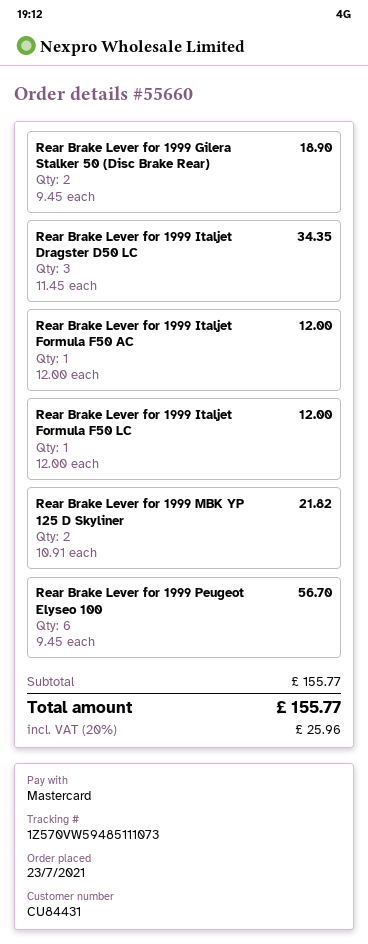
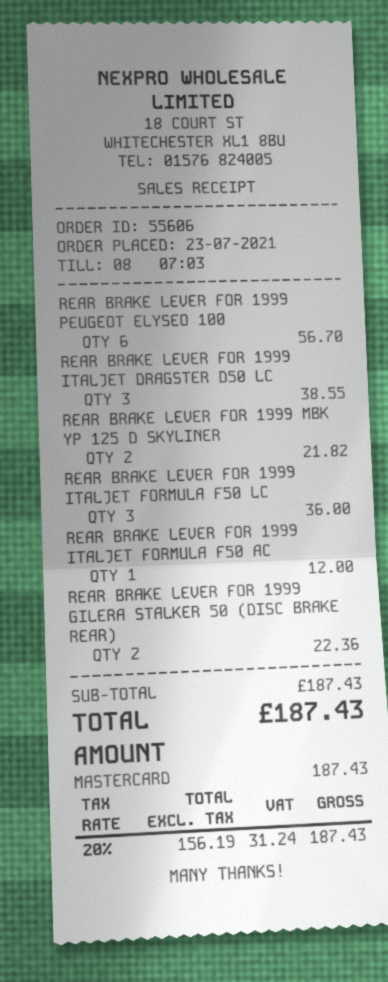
order number: 55660 -> 55606
Rear Brake Lever for 1999 Gilera Stalker 50 (Disc Brake Rear): 2 for 18.90 -> 2 for 22.36
Rear Brake Lever for 1999 Italjet Dragster D50 LC: 3 for 34.35 -> 3 for 38.55
Rear Brake Lever for 1999 Italjet Formula F50 LC: 1 for 12.00 -> 3 for 36.00
subtotal: 155.77 -> 187.43
tax: 20% = 25.96 -> 20% = 31.24
total: 155.77 -> 187.43

